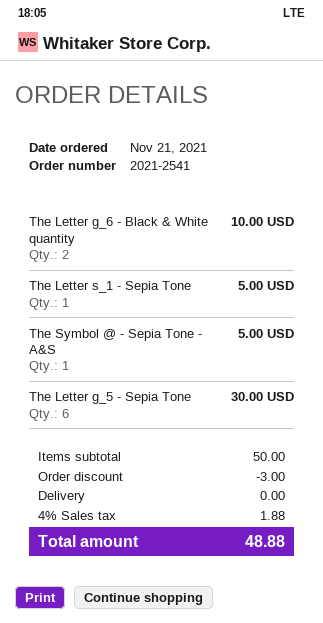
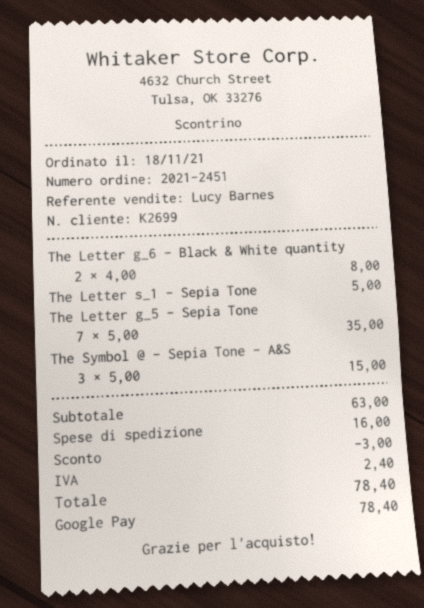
order number: 2021-2541 -> 2021-2451
order date: 2021-11-21 -> 2021-11-18
The Letter g_6 - Black & White quantity: 2 for 10.00 -> 2 for 8.00
The Symbol @ - Sepia Tone - A&S: 1 for 5.00 -> 3 for 15.00
The Letter g_5 - Sepia Tone: 6 for 30.00 -> 7 for 35.00
subtotal: 50.00 -> 63.00
shipping: 0.00 -> 16.00
tax: 1.88 -> 2.40
total: 48.88 -> 78.40

